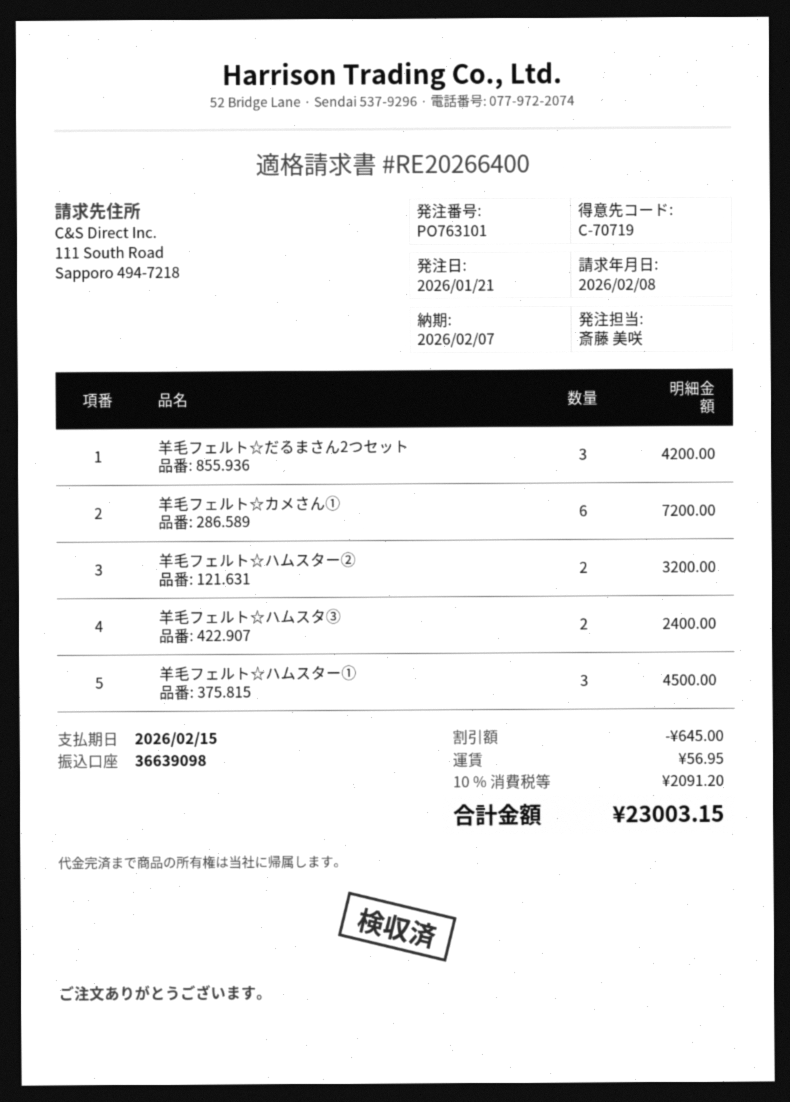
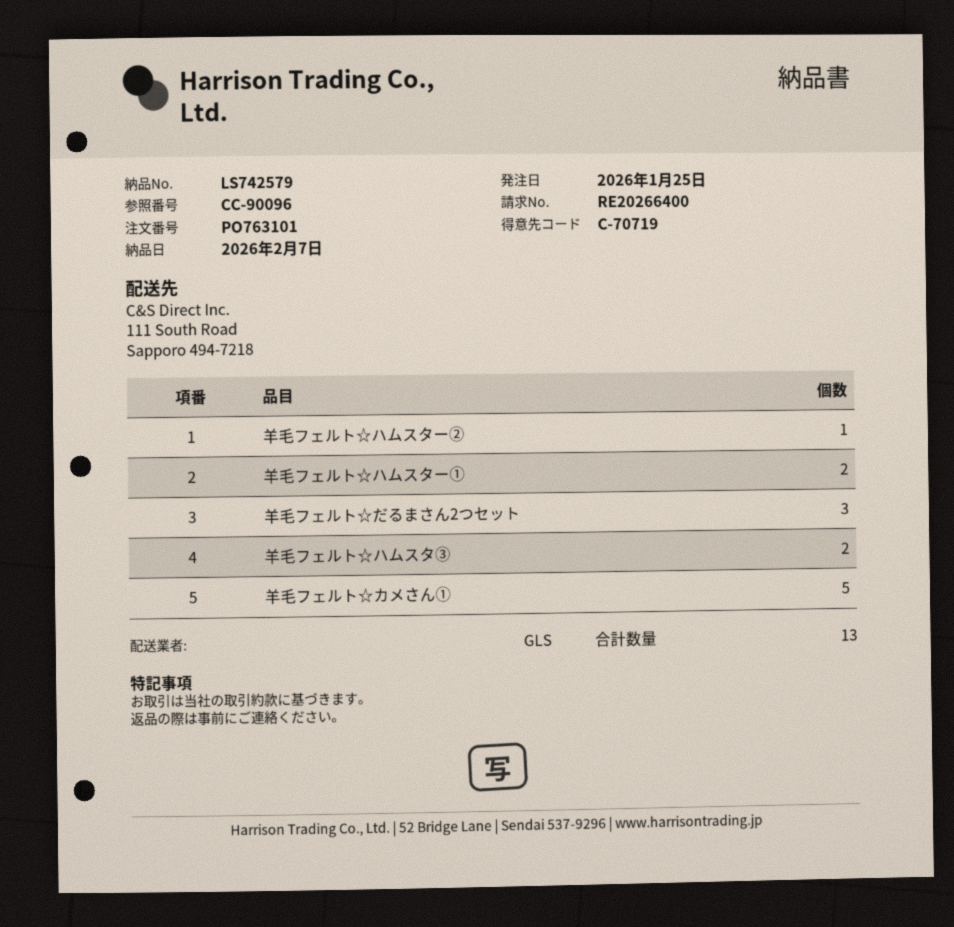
order date: 2026-01-21 -> 2026-01-25
羊毛フェルト☆カメさん①: 6 -> 5
羊毛フェルト☆ハムスター②: 2 -> 1
羊毛フェルト☆ハムスター①: 3 -> 2

